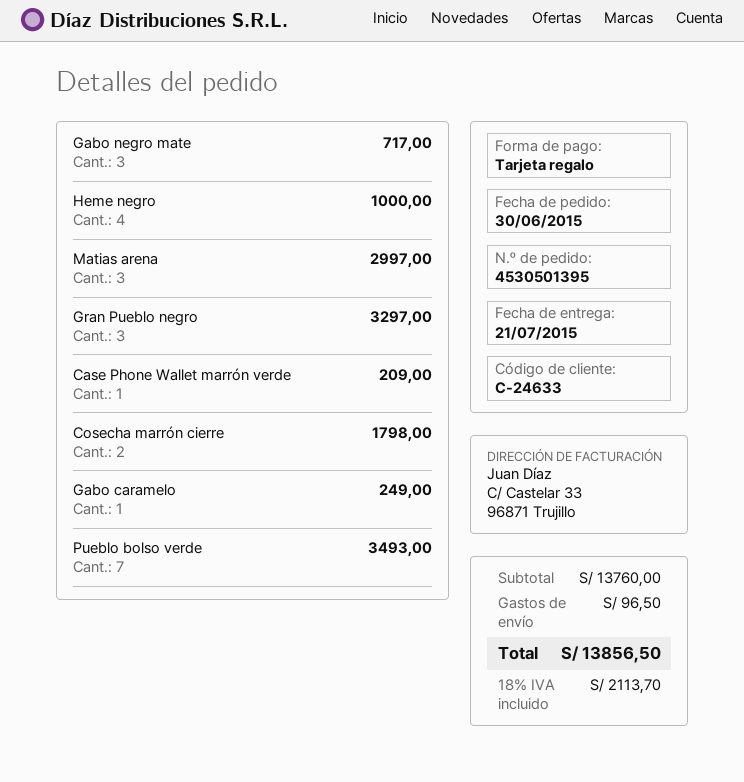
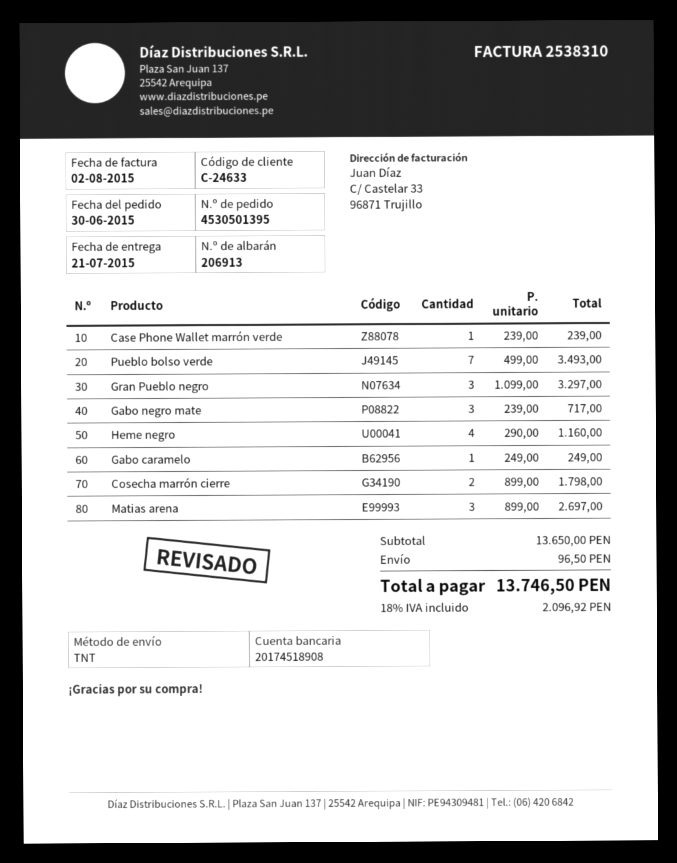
Heme negro: 4 for 1000.00 -> 4 for 1160.00
Matias arena: 3 for 2997.00 -> 3 for 2697.00
Case Phone Wallet marrón verde: 1 for 209.00 -> 1 for 239.00
subtotal: 13760.00 -> 13650.00
tax: 18% = 2113.70 -> 18% = 2096.92
total: 13856.50 -> 13746.50

